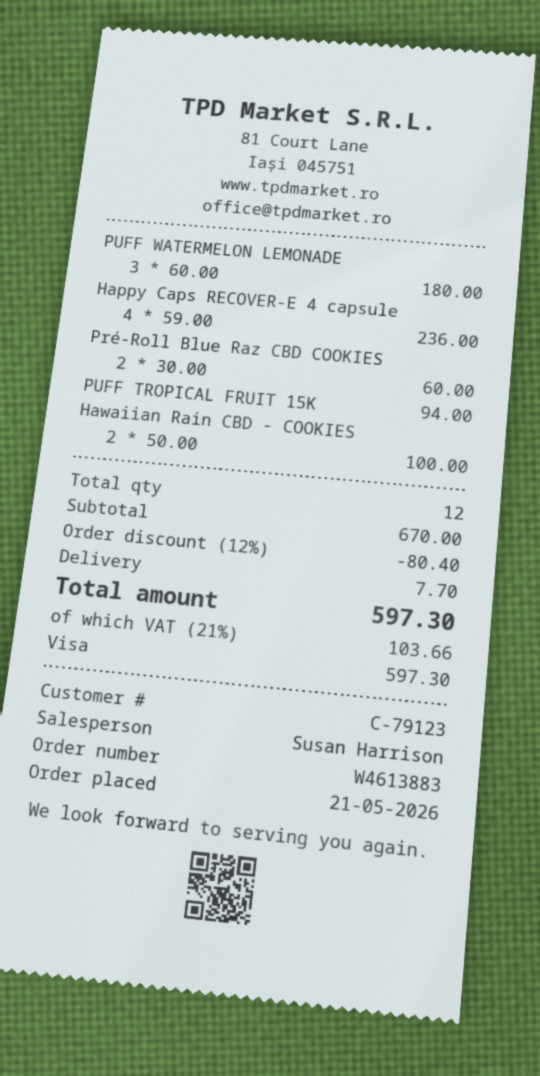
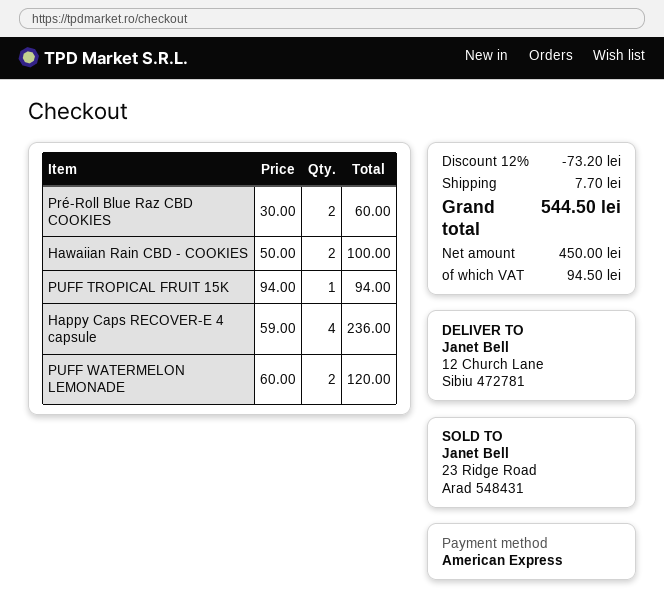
payment method: Visa -> American Express
PUFF WATERMELON LEMONADE: 3 x 60.00 = 180.00 -> 2 x 60.00 = 120.00
discount: 12% = 80.40 -> 12% = 73.20
tax: 103.66 -> 94.50
total: 597.30 -> 544.50

